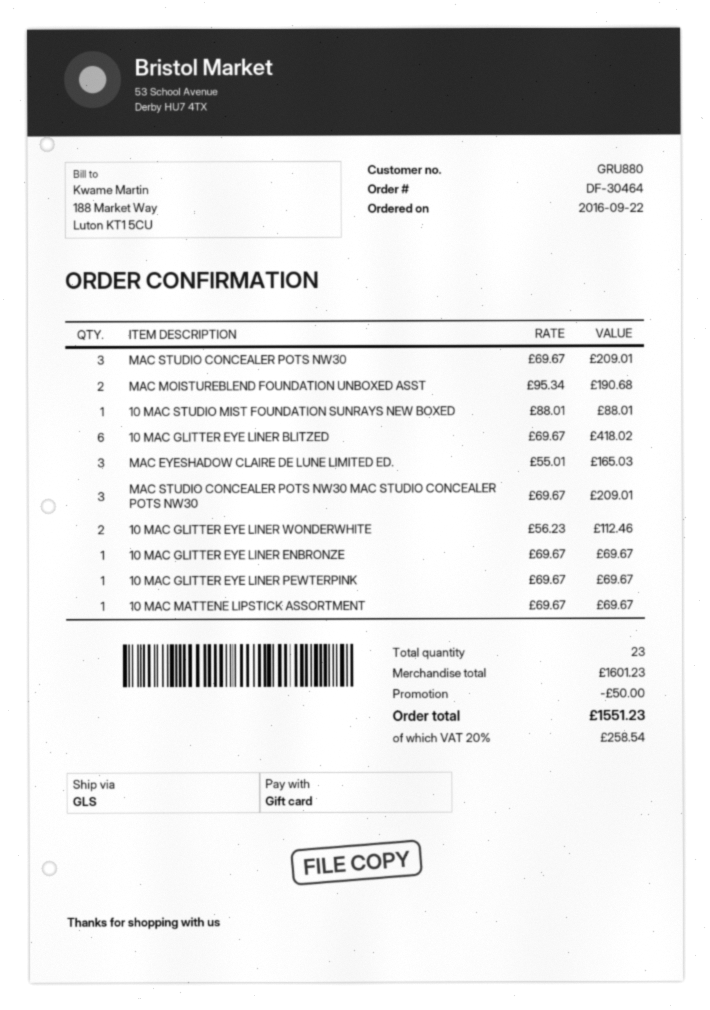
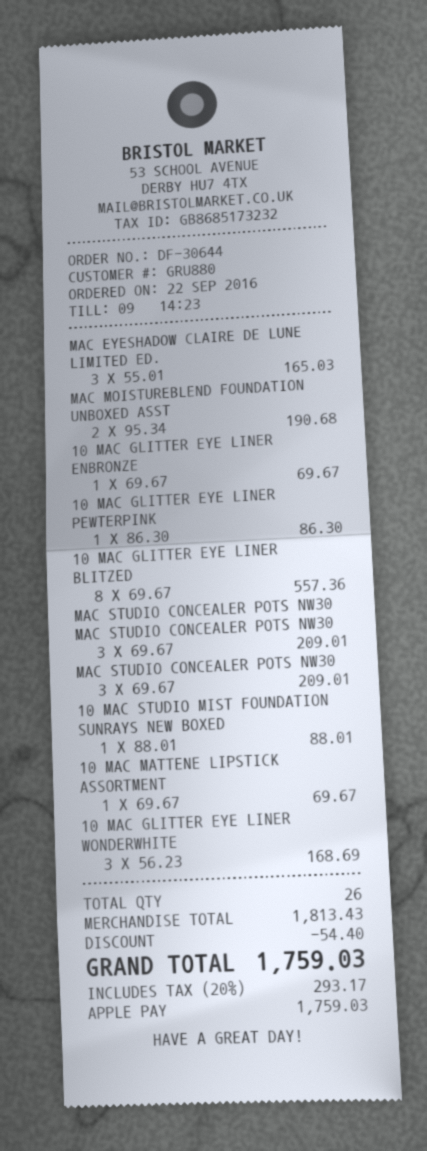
order number: DF-30464 -> DF-30644
payment method: gift card -> Apple Pay
10 MAC GLITTER EYE LINER BLITZED: 6 x 69.67 = 418.02 -> 8 x 69.67 = 557.36
10 MAC GLITTER EYE LINER WONDERWHITE: 2 x 56.23 = 112.46 -> 3 x 56.23 = 168.69
10 MAC GLITTER EYE LINER PEWTERPINK: 1 x 69.67 = 69.67 -> 1 x 86.30 = 86.30
total quantity: 23 -> 26
subtotal: 1601.23 -> 1813.43
discount: 50.00 -> 54.40
tax: 20% = 258.54 -> 20% = 293.17
total: 1551.23 -> 1759.03

